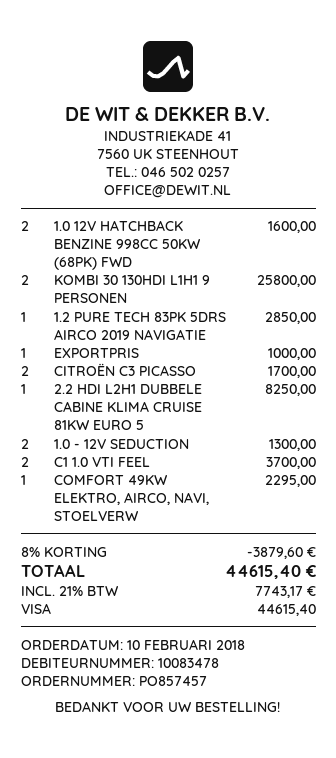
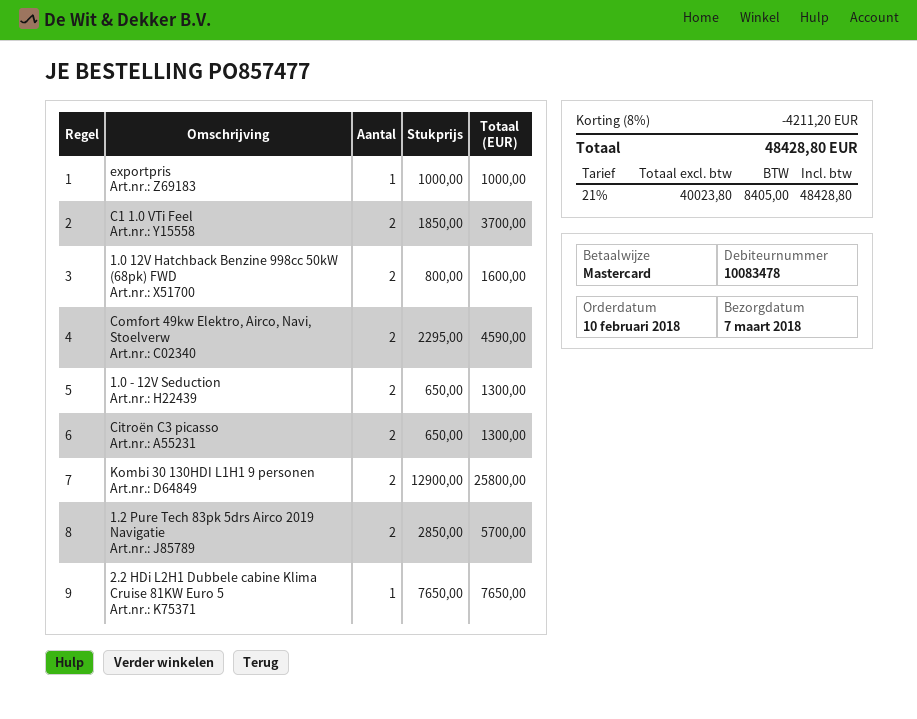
order number: PO857457 -> PO857477
payment method: Visa -> Mastercard
1.2 PURE TECH 83PK 5DRS AIRCO 2019 NAVIGATIE: 1 for 2850.00 -> 2 for 5700.00
CITROËN C3 PICASSO: 2 for 1700.00 -> 2 for 1300.00
2.2 HDI L2H1 DUBBELE CABINE KLIMA CRUISE 81KW EURO 5: 1 for 8250.00 -> 1 for 7650.00
COMFORT 49KW ELEKTRO, AIRCO, NAVI, STOELVERW: 1 for 2295.00 -> 2 for 4590.00
discount: 8% = 3879.60 -> 8% = 4211.20
tax: 21% = 7743.17 -> 21% = 8405.00
total: 44615.40 -> 48428.80

